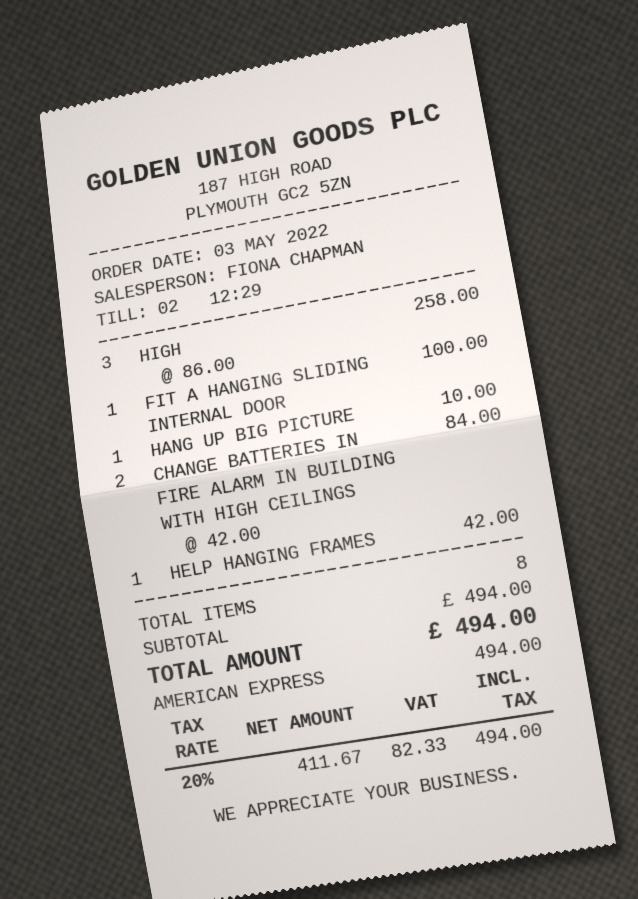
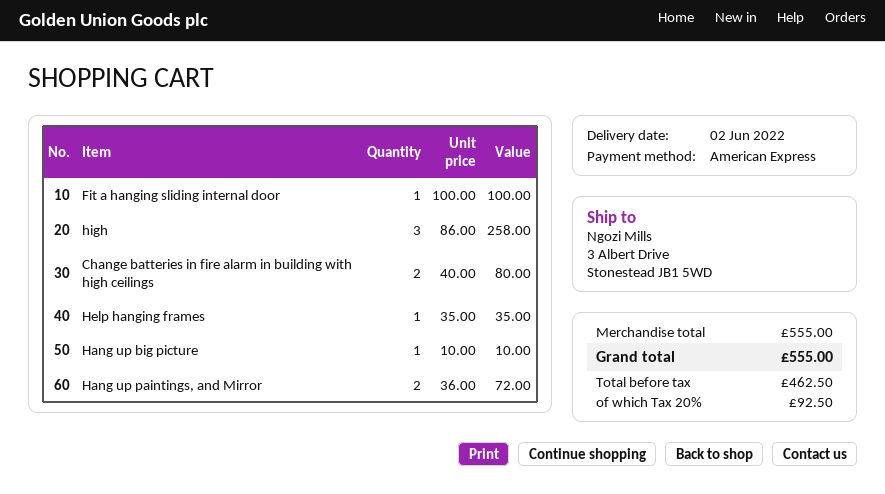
CHANGE BATTERIES IN FIRE ALARM IN BUILDING WITH HIGH CEILINGS: 2 x 42.00 = 84.00 -> 2 x 40.00 = 80.00
HELP HANGING FRAMES: 1 x 42.00 = 42.00 -> 1 x 35.00 = 35.00
Hang up paintings, and Mirror: none -> 2 x 36.00 = 72.00
subtotal: 494.00 -> 555.00
net: 411.67 -> 462.50
tax: 20% = 82.33 -> 20% = 92.50
total: 494.00 -> 555.00

